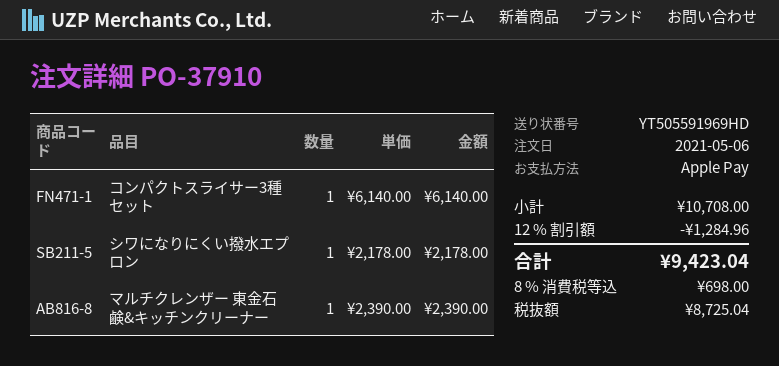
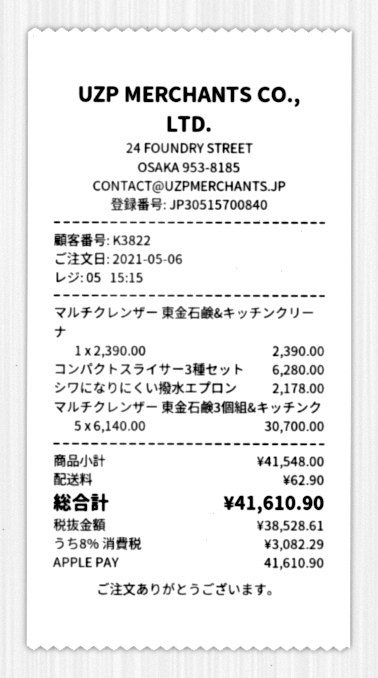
コンパクトスライサー3種セット: 1 x 6140.00 = 6140.00 -> 1 x 6280.00 = 6280.00
マルチクレンザー 東金石鹸3個組&キッチンク: none -> 5 x 6140.00 = 30700.00
subtotal: 10708.00 -> 41548.00
discount: 12% = 1284.96 -> none
shipping: none -> 62.90
net: 8725.04 -> 38528.61
tax: 8% = 698.00 -> 8% = 3082.29
total: 9423.04 -> 41610.90

